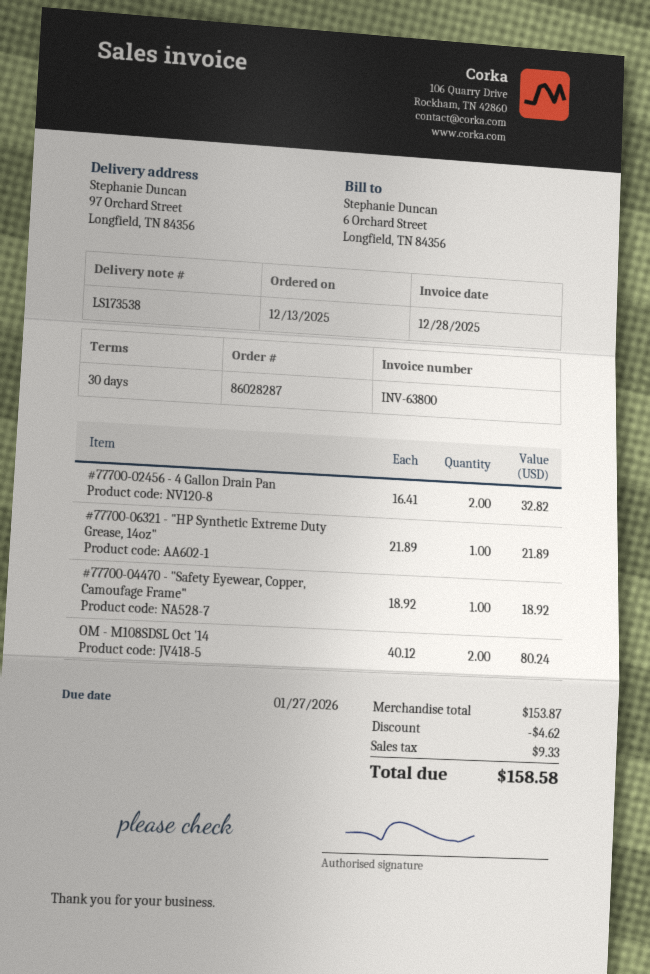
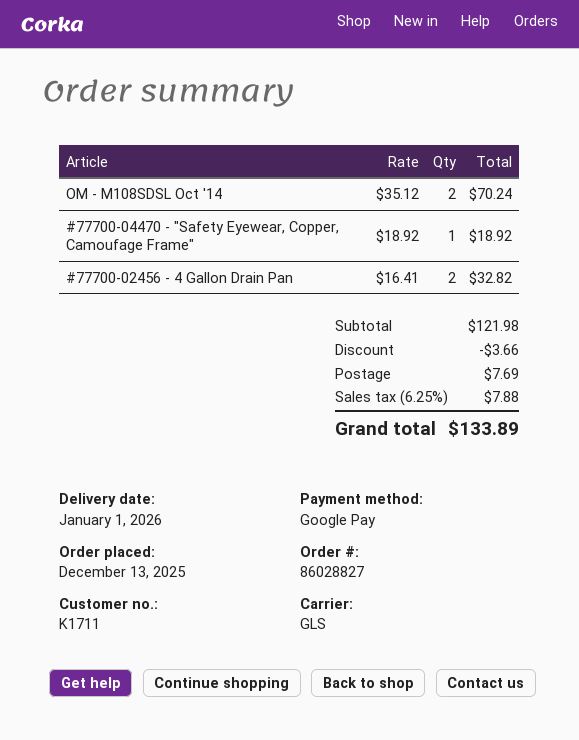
order number: 86028287 -> 86028827
#77700-06321 - "HP Synthetic Extreme Duty Grease, 14oz": 1 x 21.89 = 21.89 -> none
OM - M108SDSL Oct '14: 2 x 40.12 = 80.24 -> 2 x 35.12 = 70.24
subtotal: 153.87 -> 121.98
discount: 4.62 -> 3.66
shipping: none -> 7.69
tax: 9.33 -> 7.88
total: 158.58 -> 133.89

